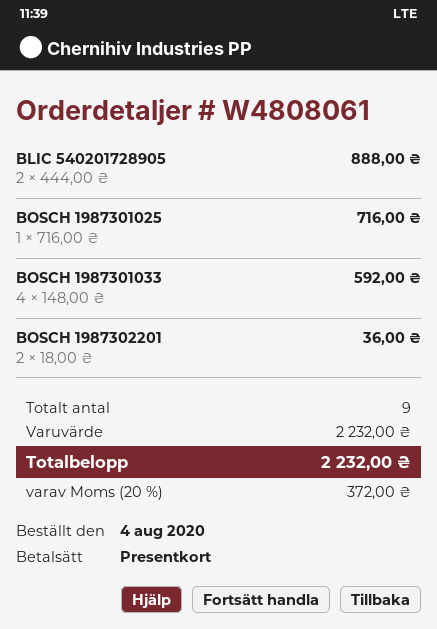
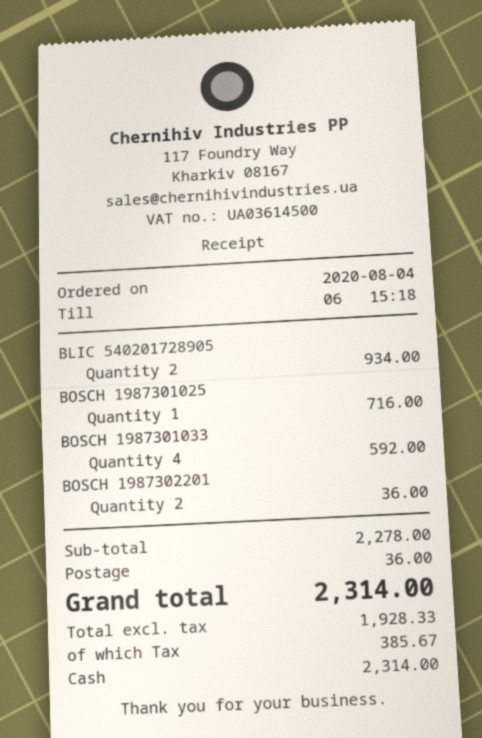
payment method: gift card -> cash
BLIC 540201728905: 2 for 888.00 -> 2 for 934.00
subtotal: 2232.00 -> 2278.00
shipping: none -> 36.00
tax: 372.00 -> 385.67
total: 2232.00 -> 2314.00

